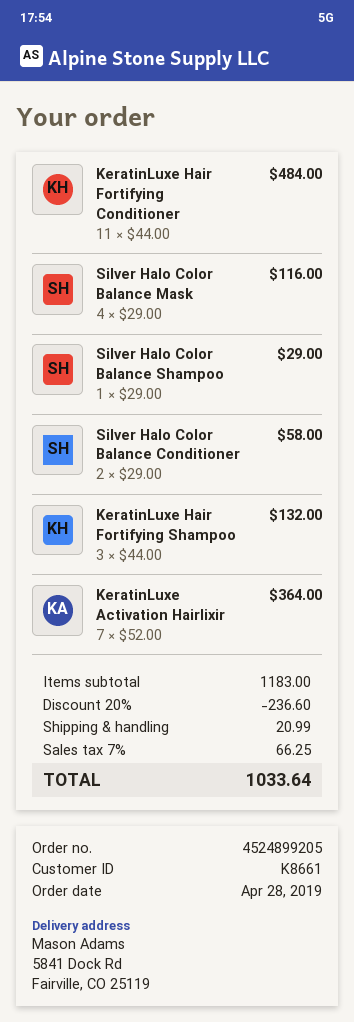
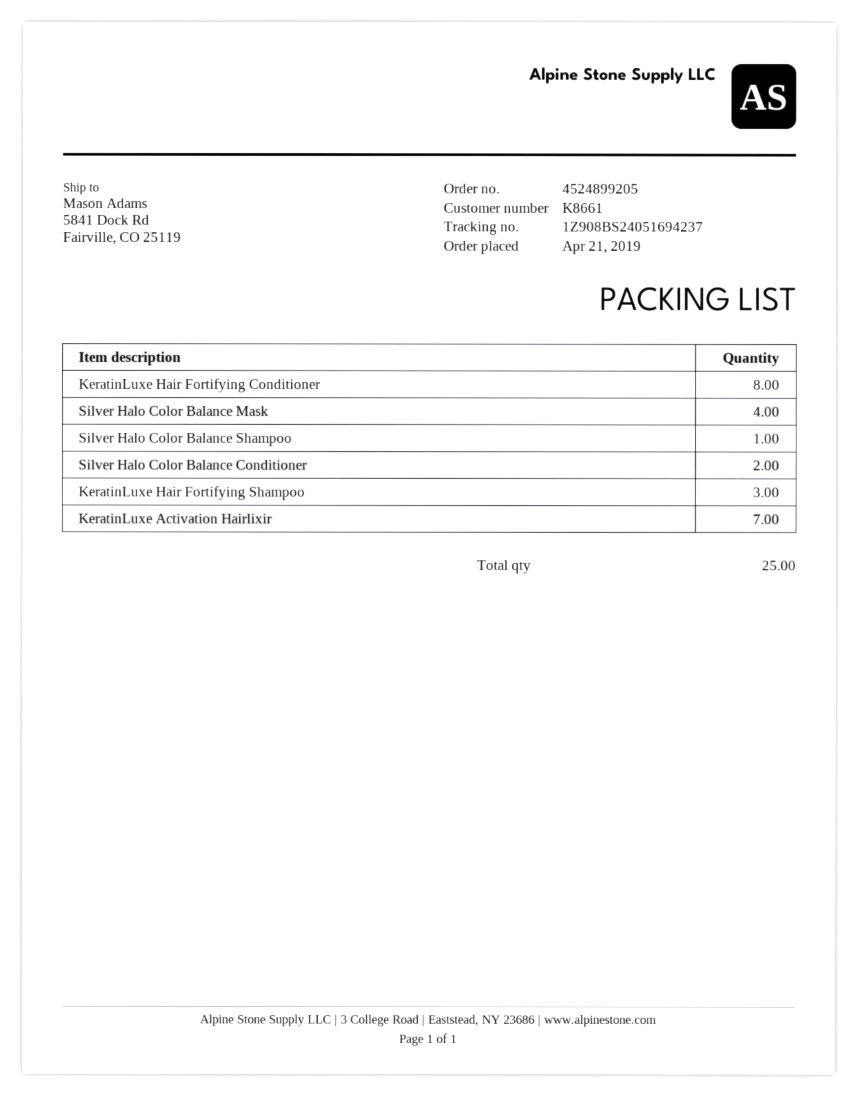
order date: 2019-04-28 -> 2019-04-21
KeratinLuxe Hair Fortifying Conditioner: 11 -> 8

